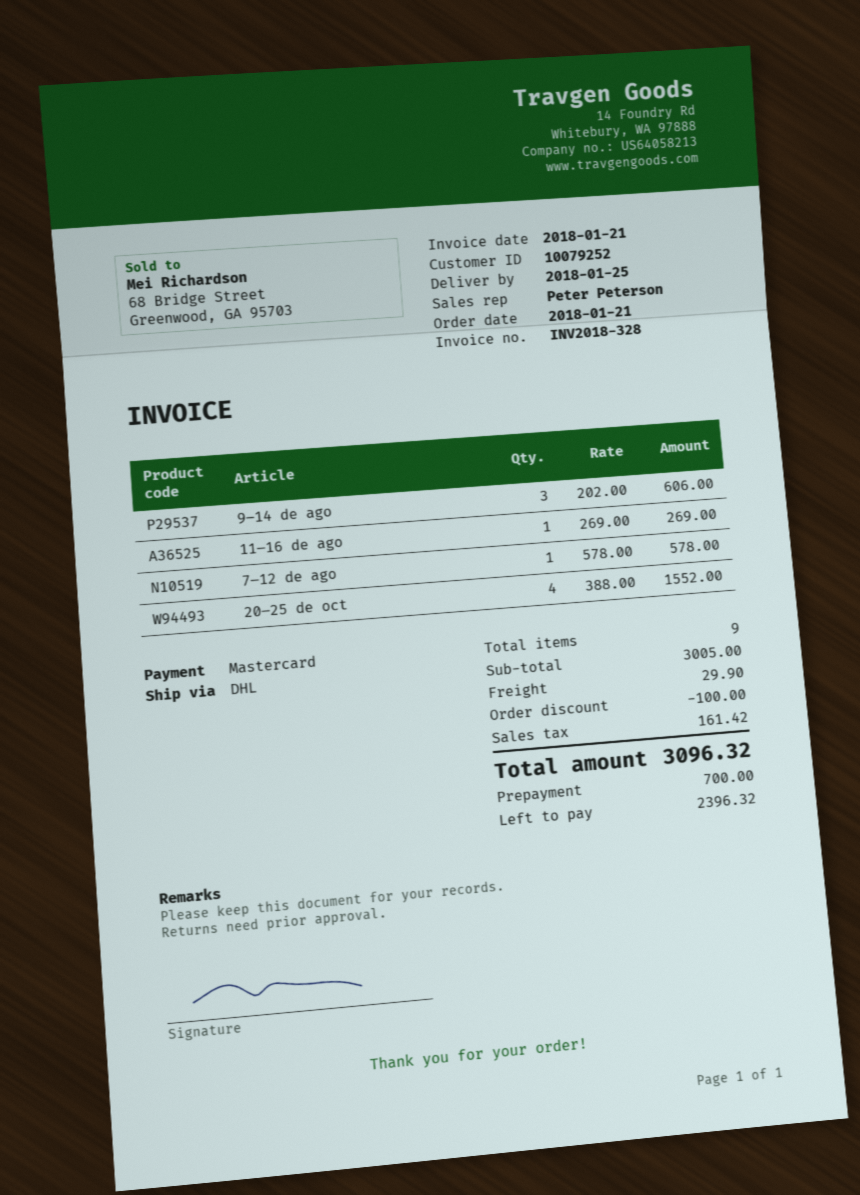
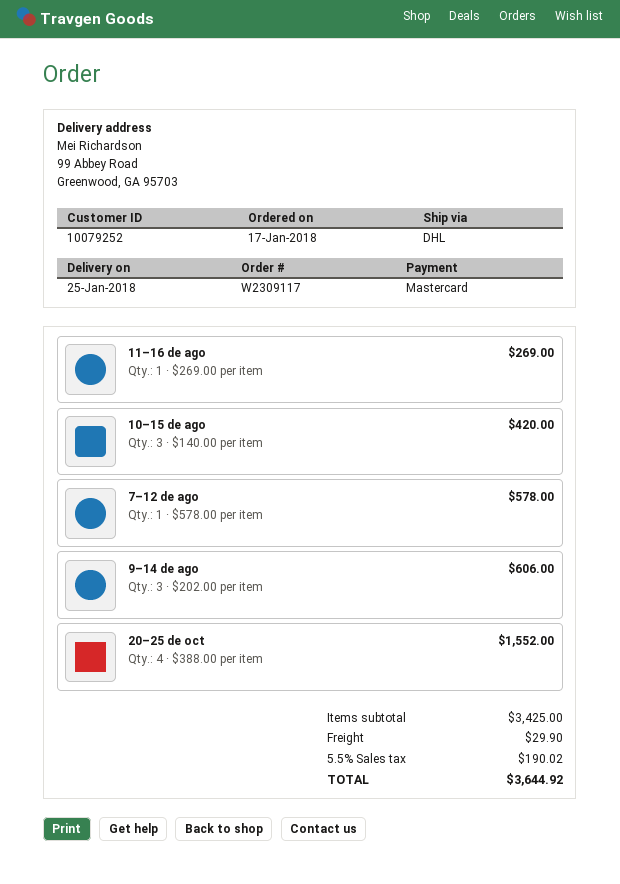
order date: 2018-01-21 -> 2018-01-17
10–15 de ago: none -> 3 x 140.00 = 420.00
subtotal: 3005.00 -> 3425.00
discount: 100.00 -> none
tax: 161.42 -> 190.02
total: 3096.32 -> 3644.92

